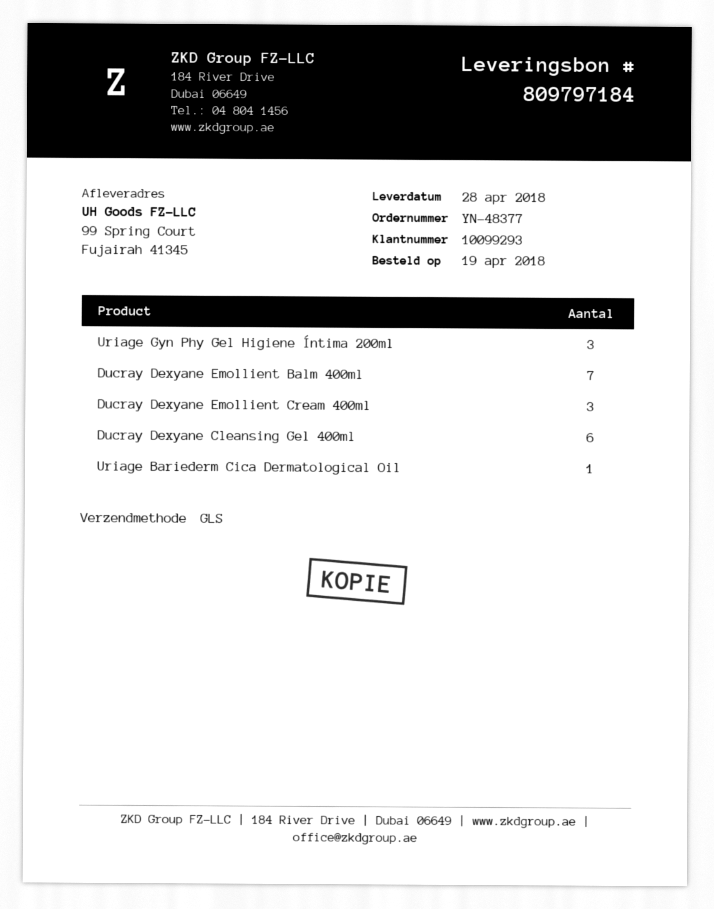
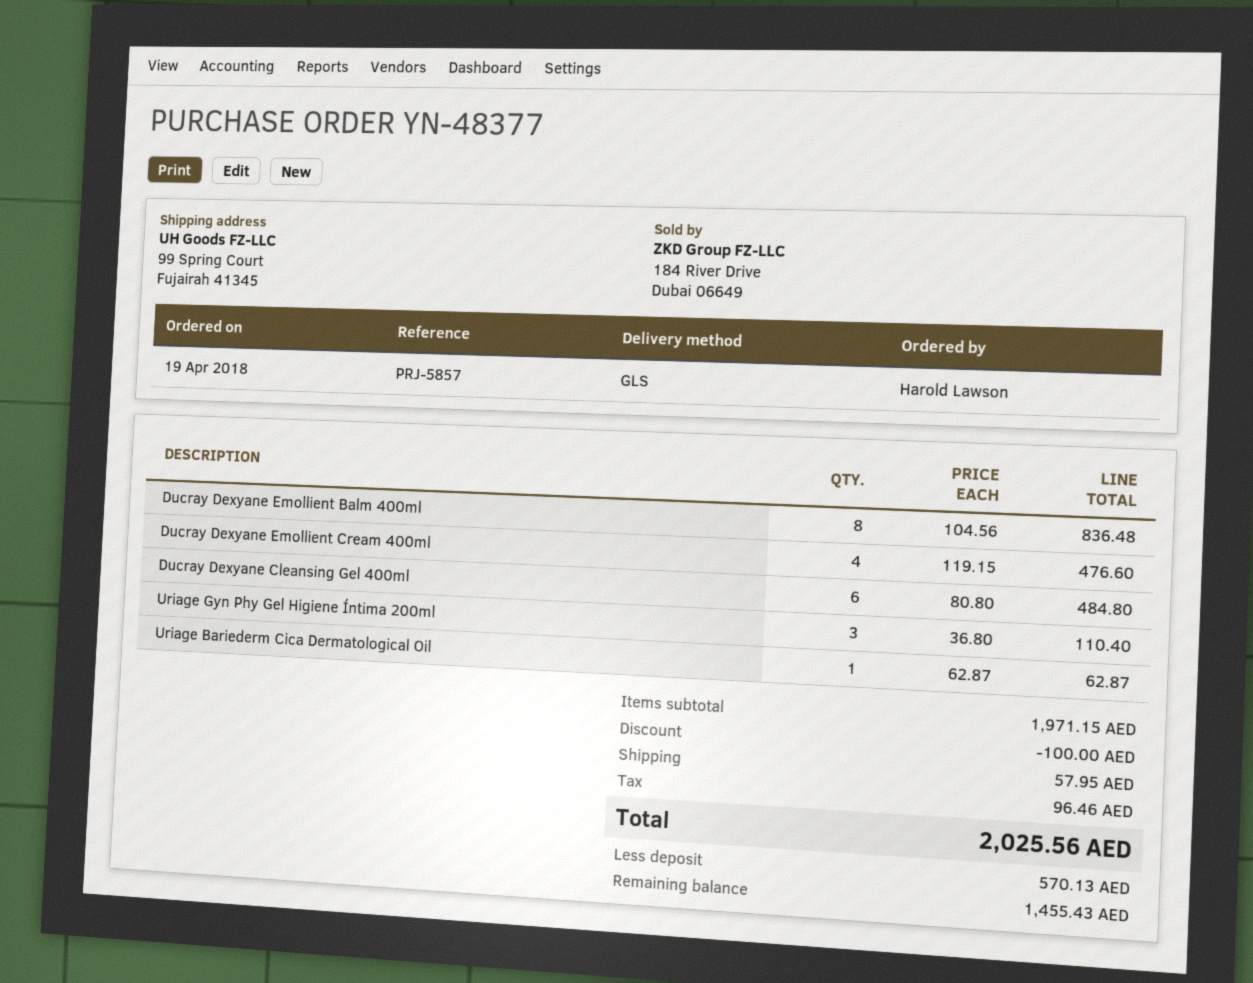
Ducray Dexyane Emollient Balm 400ml: 7 -> 8
Ducray Dexyane Emollient Cream 400ml: 3 -> 4

